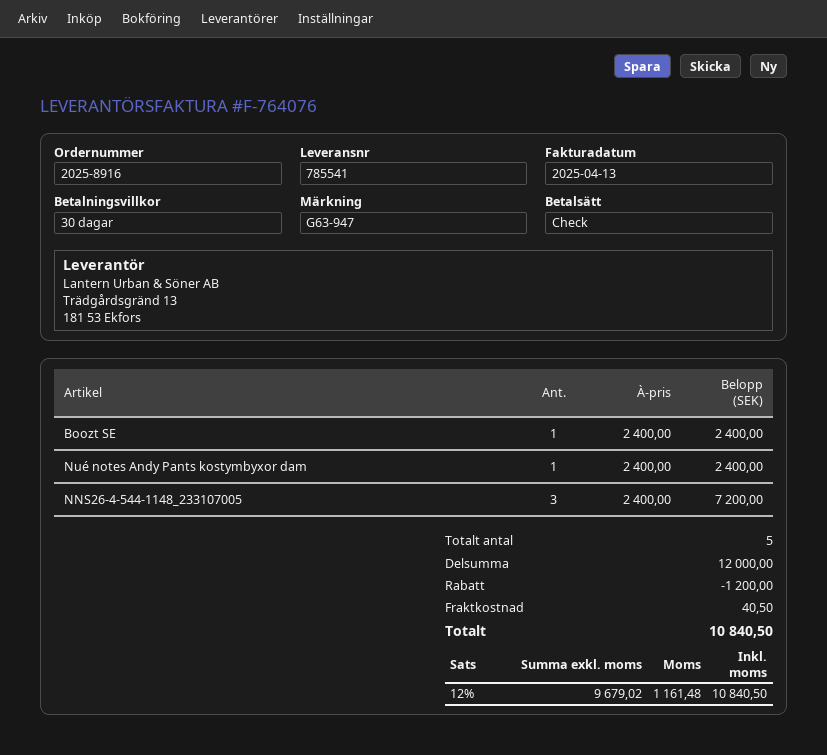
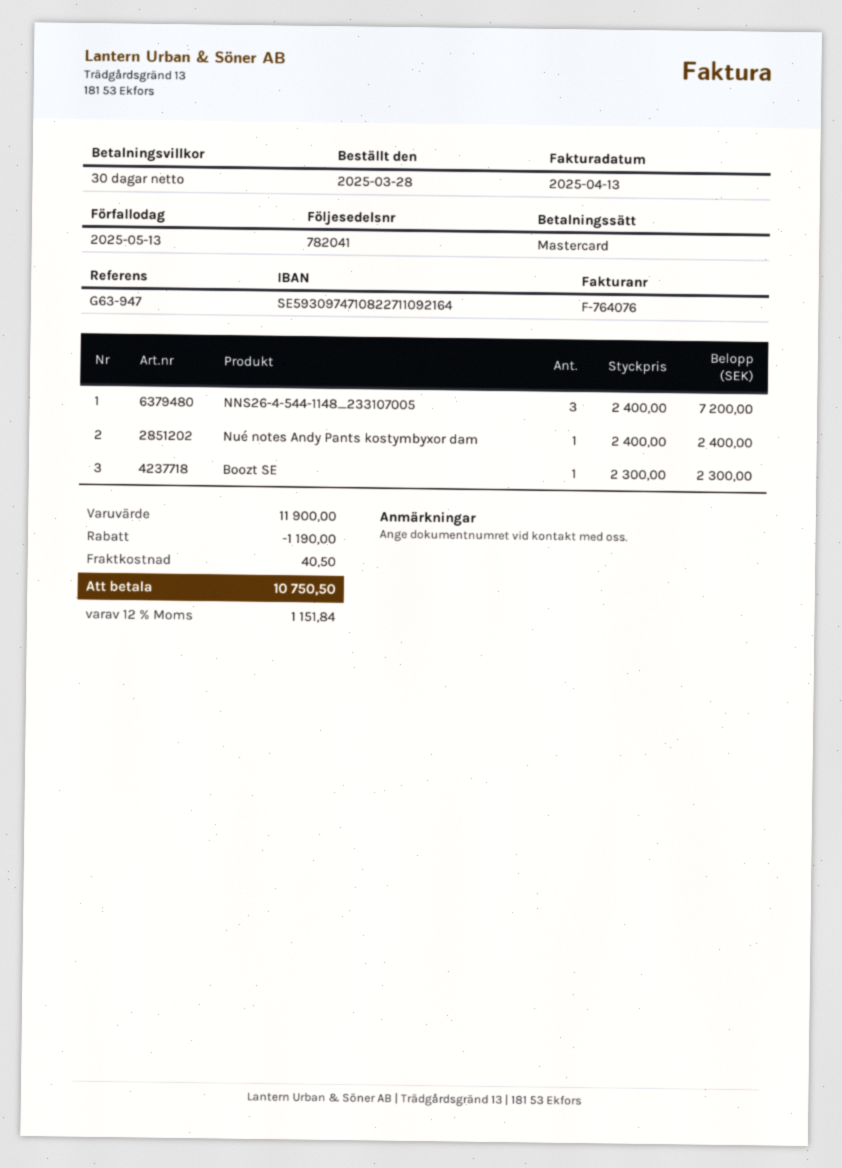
delivery note number: 785541 -> 782041
payment method: cheque -> Mastercard
Boozt SE: 1 x 2400.00 = 2400.00 -> 1 x 2300.00 = 2300.00
subtotal: 12000.00 -> 11900.00
discount: 1200.00 -> 1190.00
tax: 12% = 1161.48 -> 12% = 1151.84
total: 10840.50 -> 10750.50

